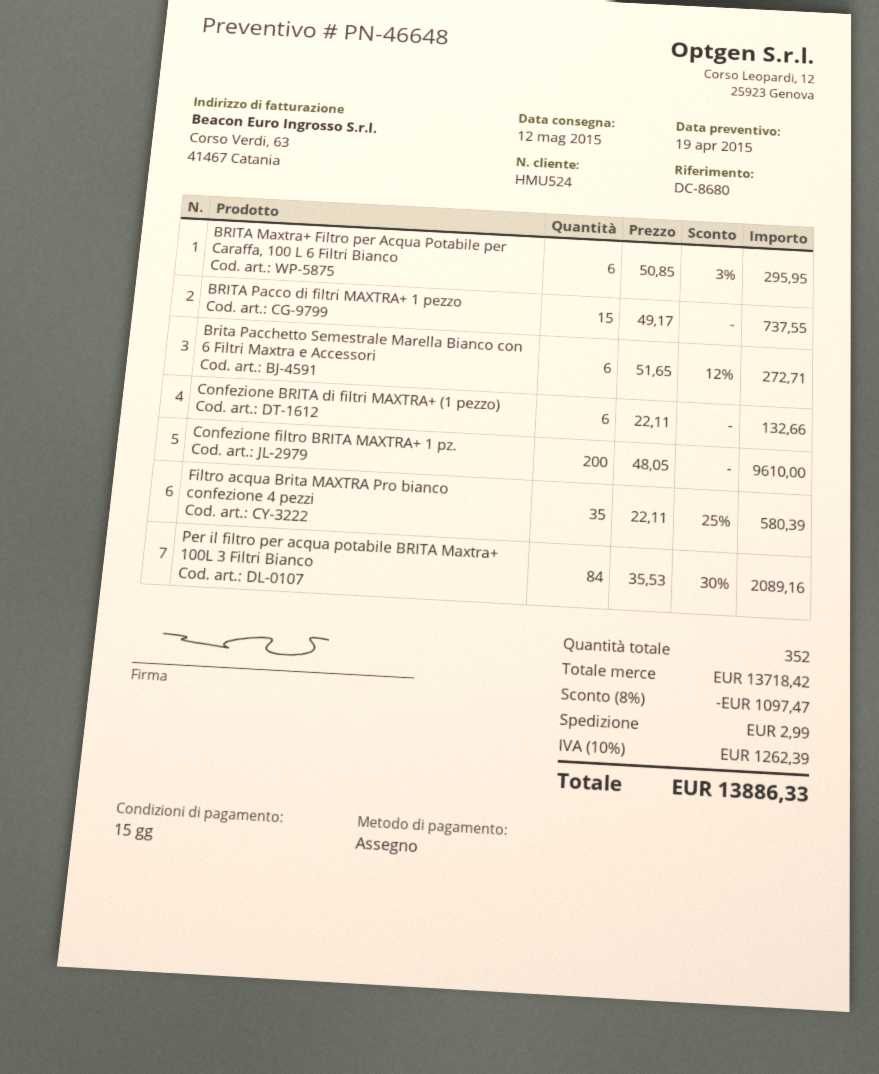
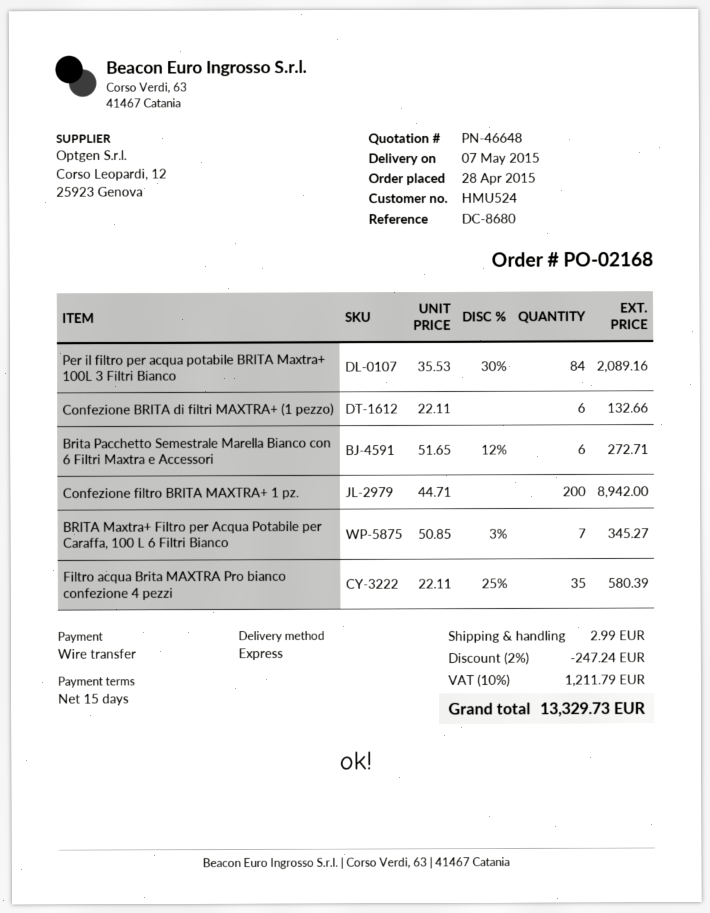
delivery date: 2015-05-12 -> 2015-05-07
payment method: cheque -> bank transfer
BRITA Maxtra+ Filtro per Acqua Potabile per Caraffa, 100 L 6 Filtri Bianco: 6 x 50.85 - 3% = 295.95 -> 7 x 50.85 - 3% = 345.27
BRITA Pacco di filtri MAXTRA+ 1 pezzo: 15 x 49.17 = 737.55 -> none
Confezione filtro BRITA MAXTRA+ 1 pz.: 200 x 48.05 = 9610.00 -> 200 x 44.71 = 8942.00
discount: 8% = 1097.47 -> 2% = 247.24
tax: 10% = 1262.39 -> 10% = 1211.79
total: 13886.33 -> 13329.73

